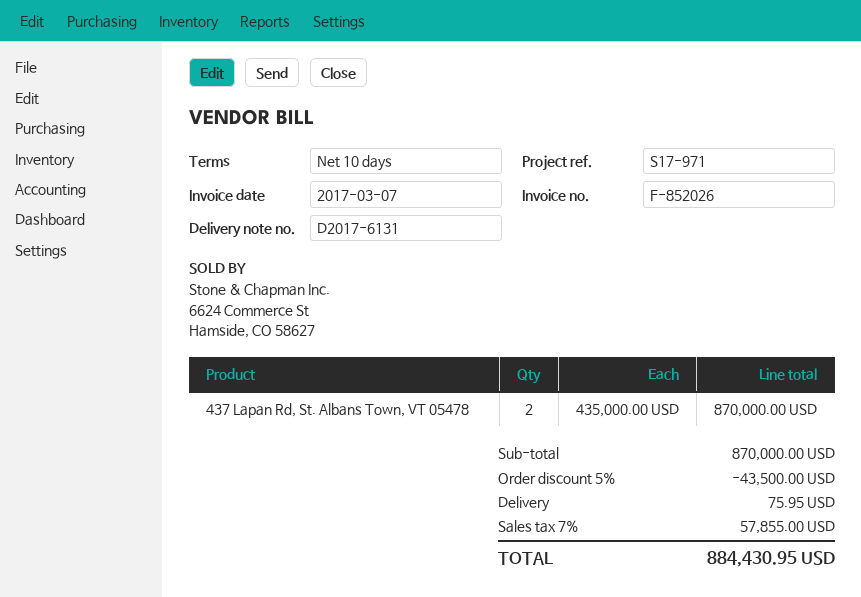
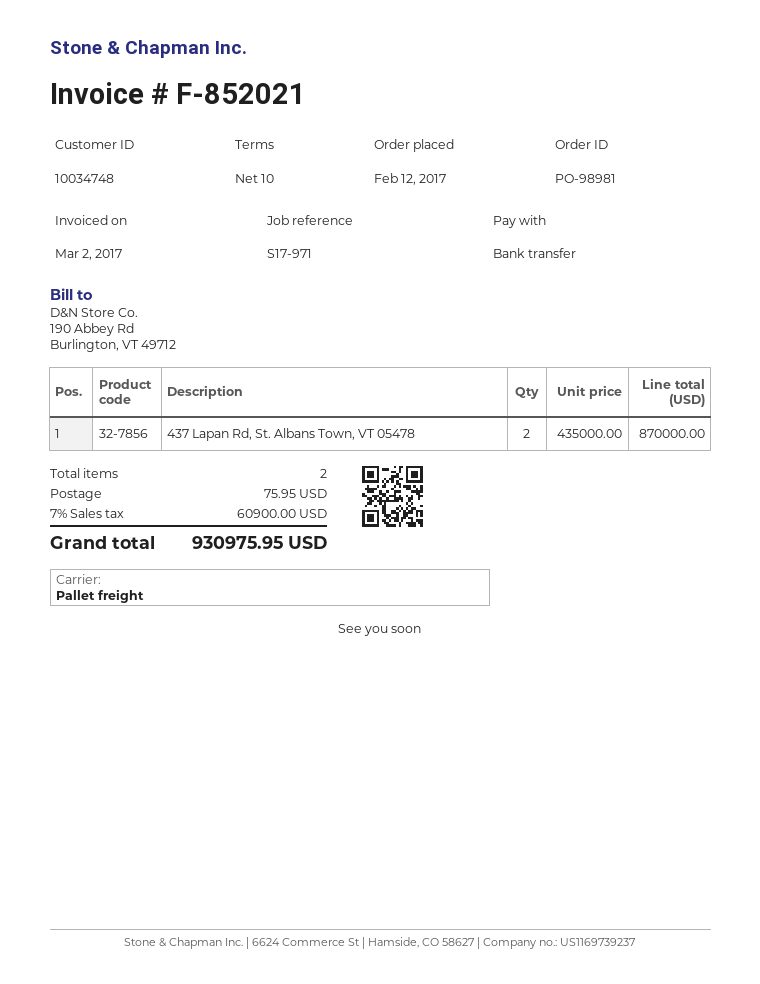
invoice number: F-852026 -> F-852021
invoice date: 2017-03-07 -> 2017-03-02
discount: 5% = 43500.00 -> none
tax: 7% = 57855.00 -> 7% = 60900.00
total: 884430.95 -> 930975.95

